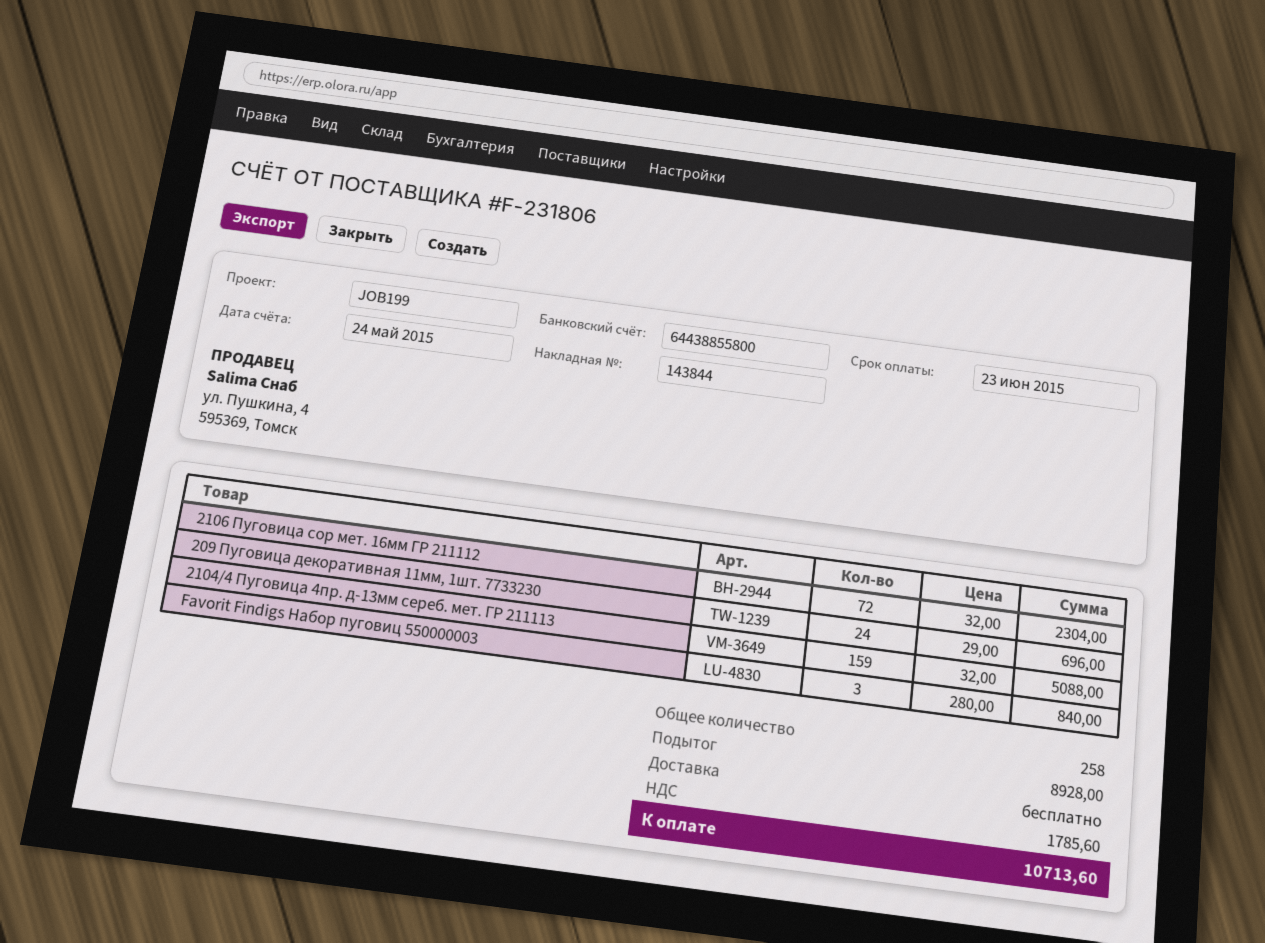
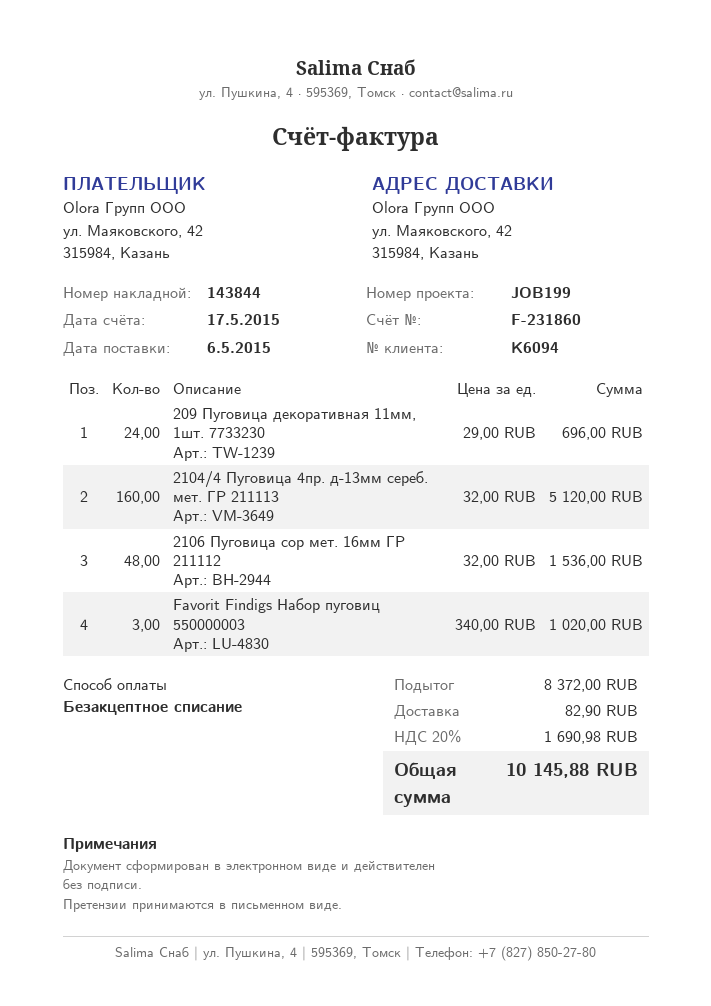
invoice number: F-231806 -> F-231860
invoice date: 2015-05-24 -> 2015-05-17
2106 Пуговица сор мет. 16мм ГР 211112: 72 x 32.00 = 2304.00 -> 48 x 32.00 = 1536.00
2104/4 Пуговица 4пр. д-13мм сереб. мет. ГР 211113: 159 x 32.00 = 5088.00 -> 160 x 32.00 = 5120.00
Favorit Findigs Набор пуговиц 550000003: 3 x 280.00 = 840.00 -> 3 x 340.00 = 1020.00
subtotal: 8928.00 -> 8372.00
shipping: 0.00 -> 82.90
tax: 1785.60 -> 1690.98
total: 10713.60 -> 10145.88

